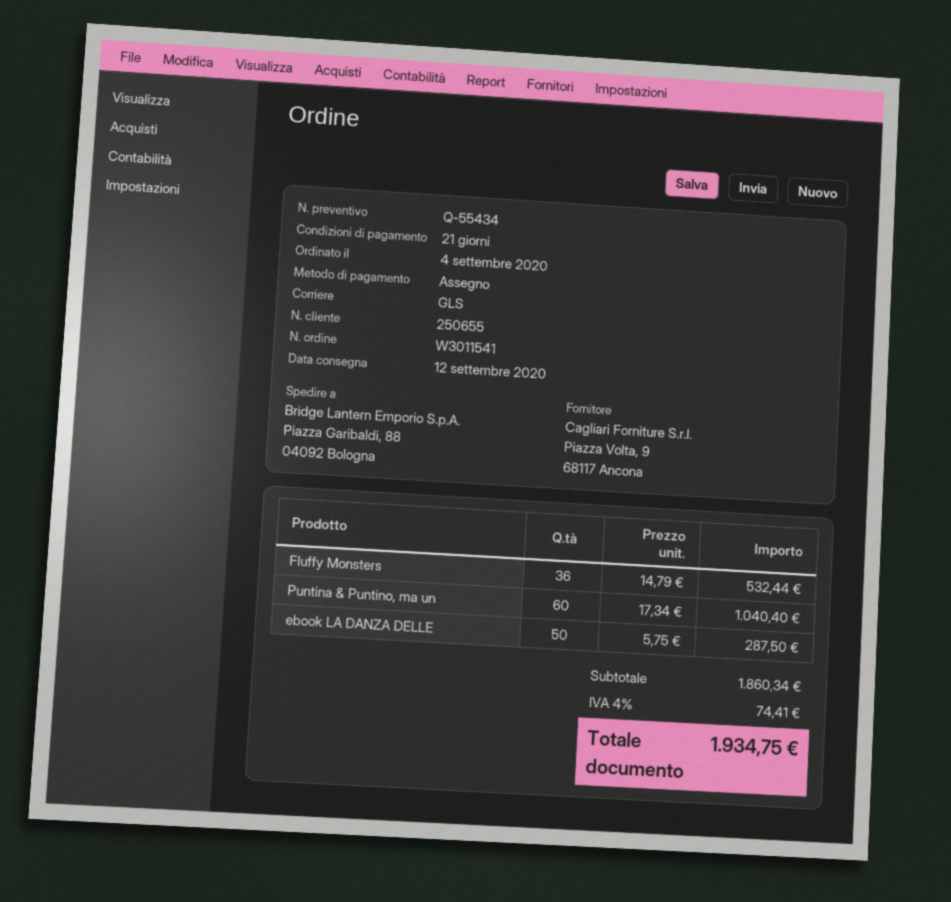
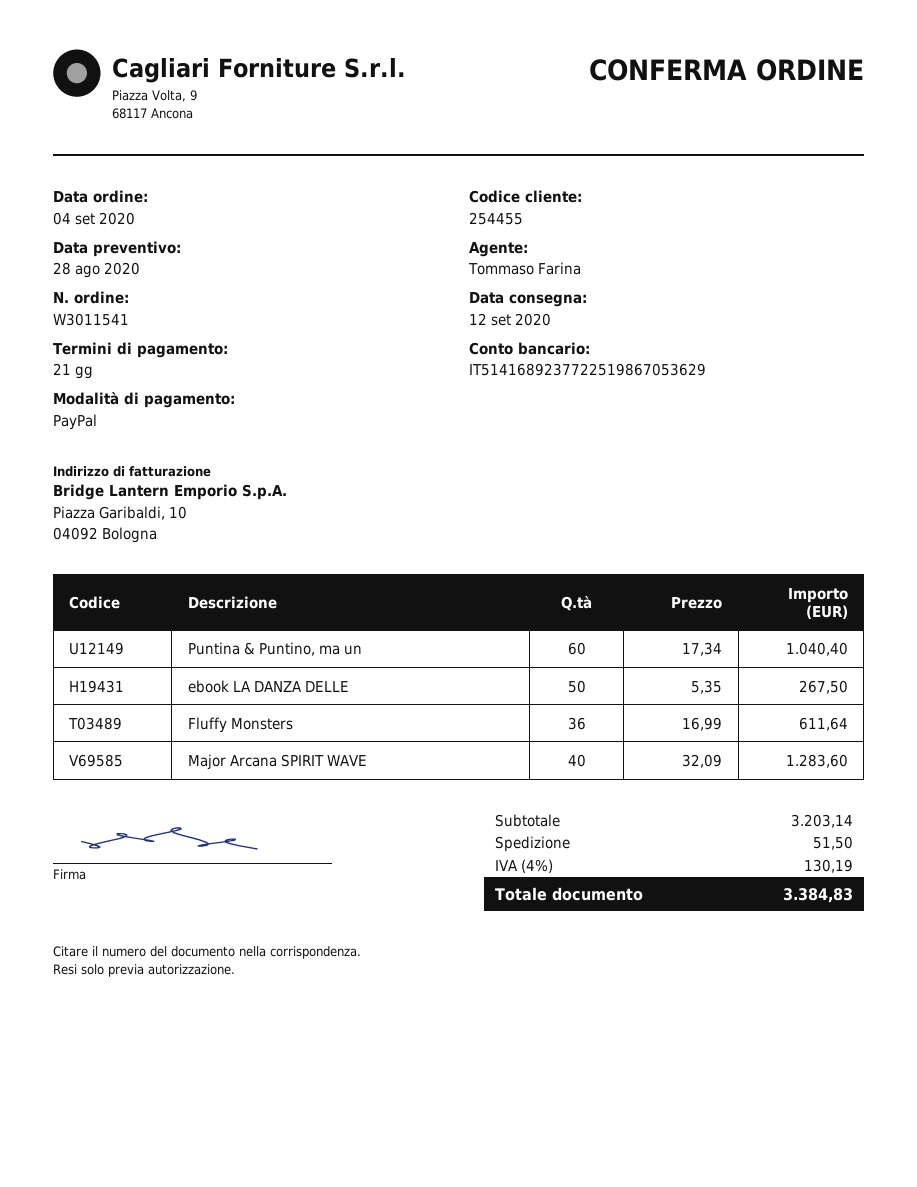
customer number: 250655 -> 254455
payment method: cheque -> PayPal
Fluffy Monsters: 36 x 14.79 = 532.44 -> 36 x 16.99 = 611.64
ebook LA DANZA DELLE: 50 x 5.75 = 287.50 -> 50 x 5.35 = 267.50
Major Arcana SPIRIT WAVE: none -> 40 x 32.09 = 1283.60
subtotal: 1860.34 -> 3203.14
shipping: none -> 51.50
tax: 4% = 74.41 -> 4% = 130.19
total: 1934.75 -> 3384.83

